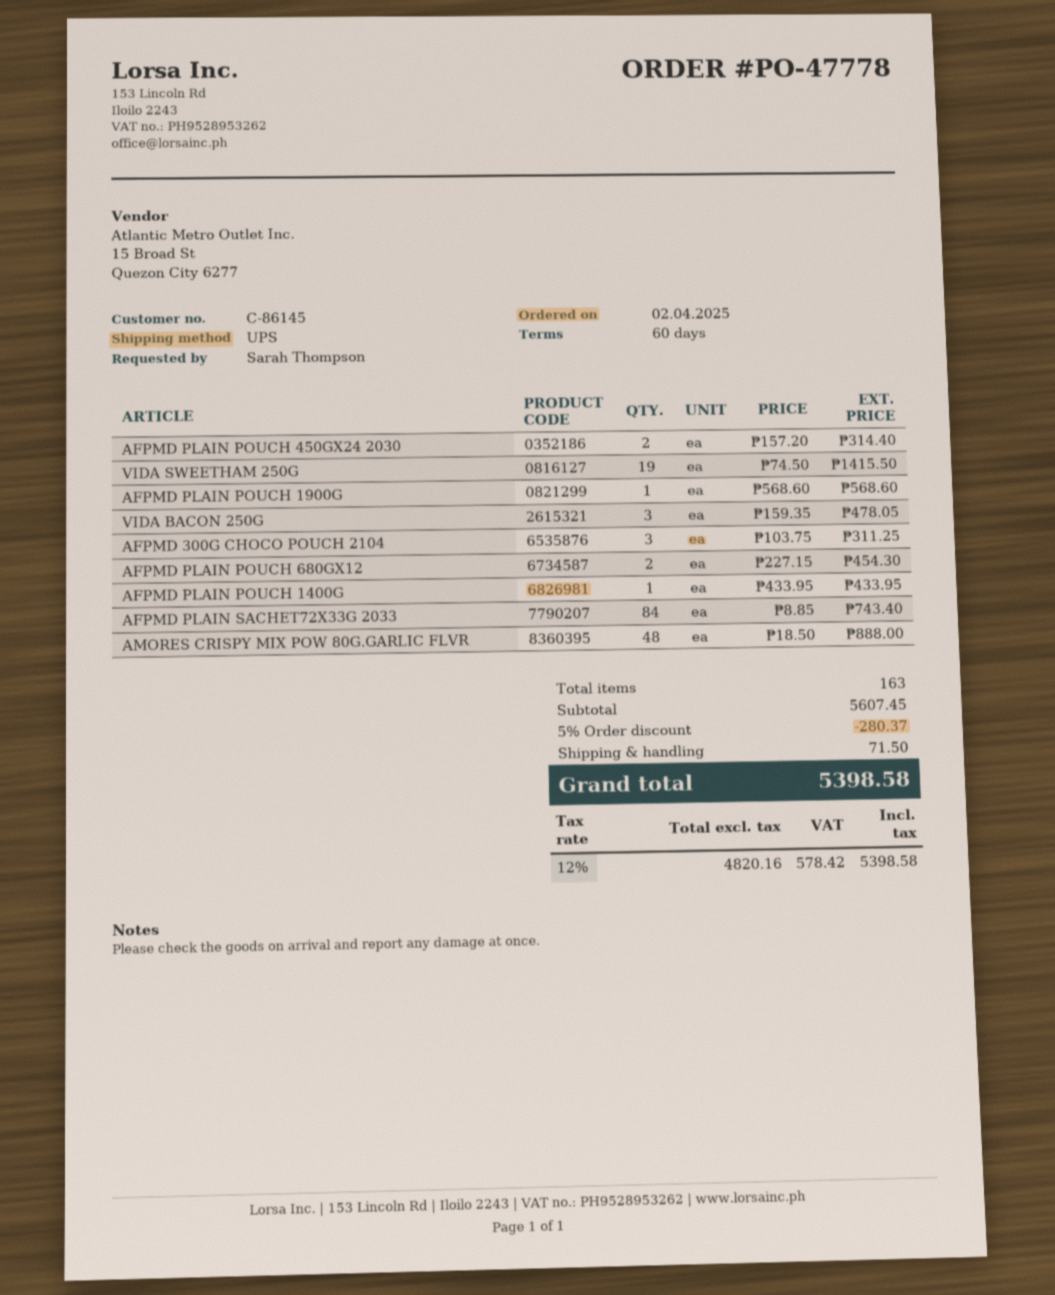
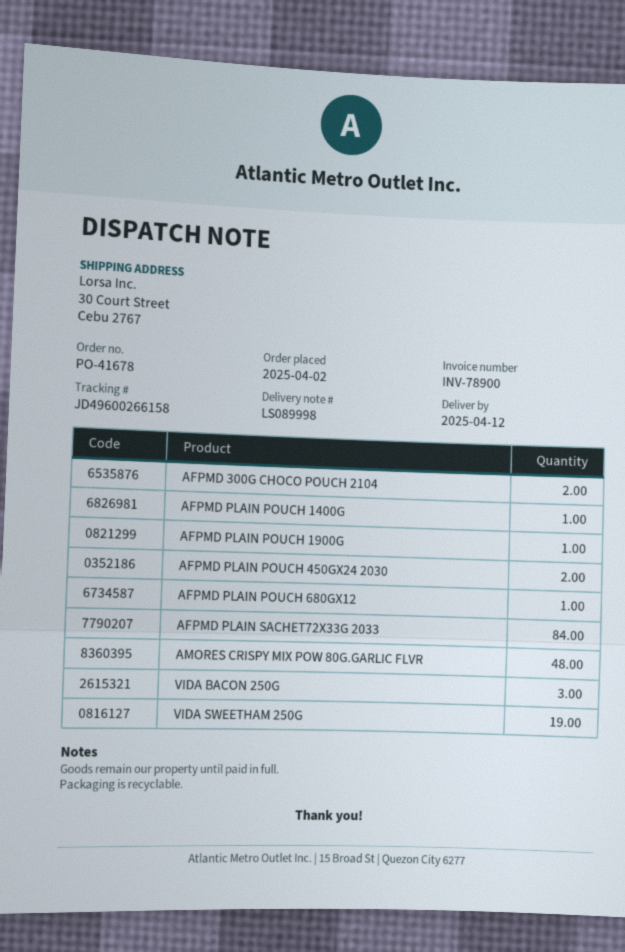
order number: PO-47778 -> PO-41678
AFPMD 300G CHOCO POUCH 2104: 3 -> 2
AFPMD PLAIN POUCH 680GX12: 2 -> 1

